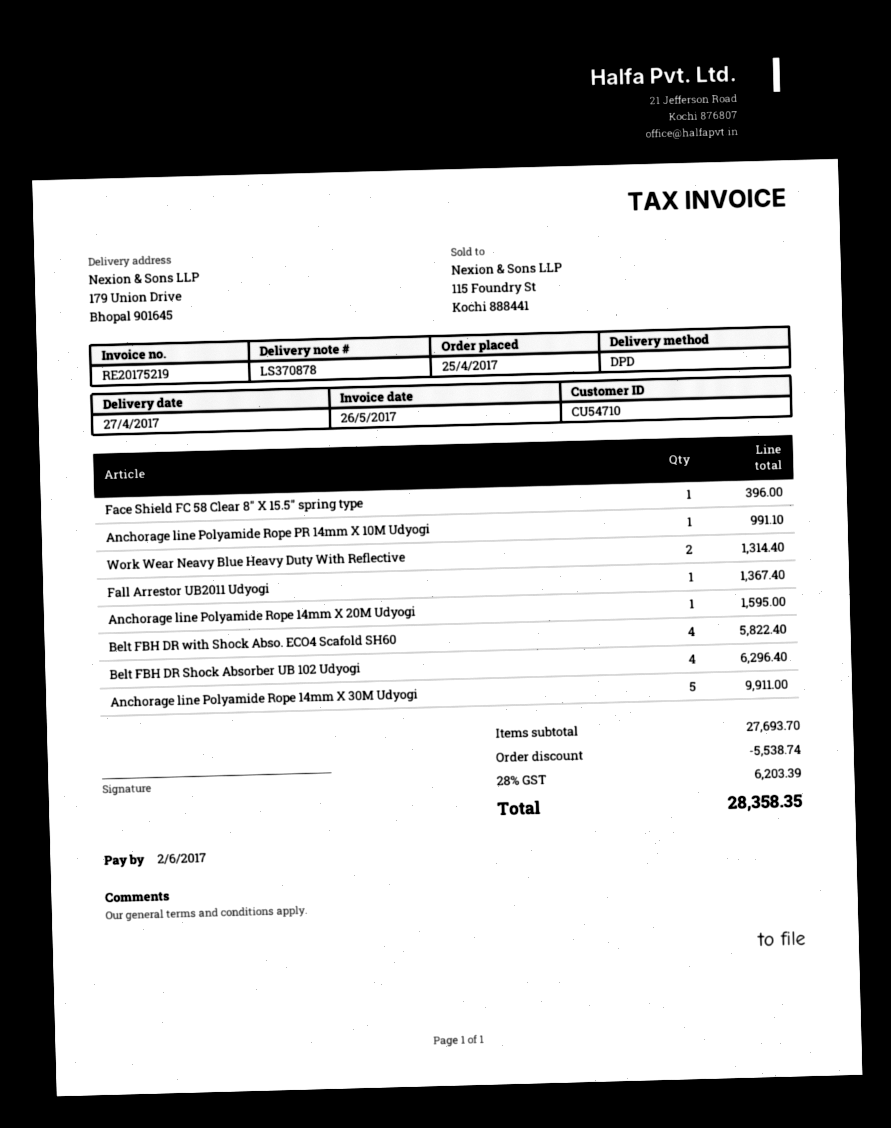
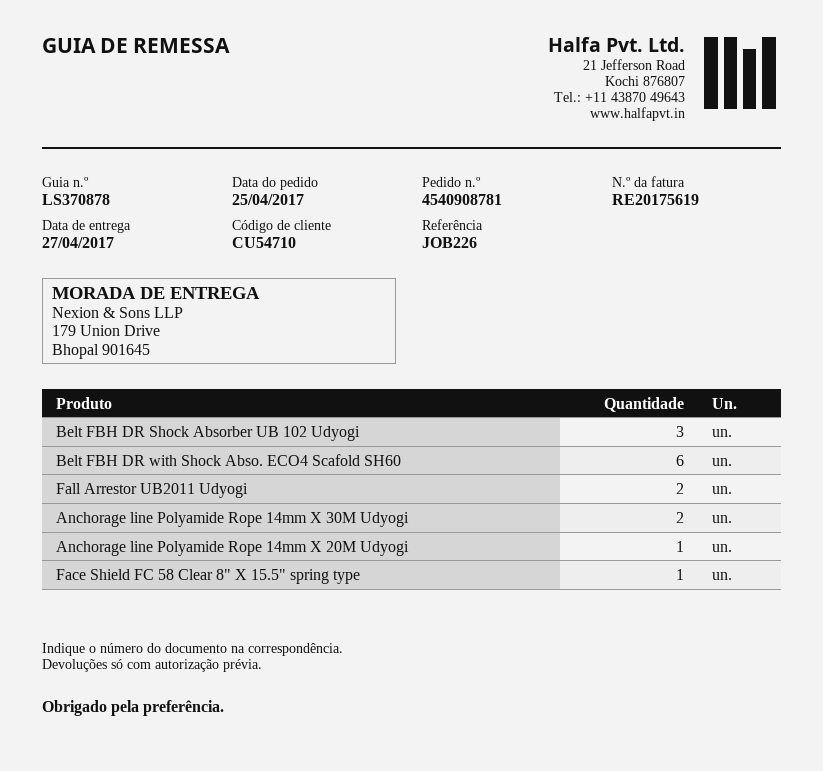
invoice number: RE20175219 -> RE20175619
Anchorage line Polyamide Rope PR 14mm X 10M Udyogi: 1 -> none
Work Wear Neavy Blue Heavy Duty With Reflective: 2 -> none
Fall Arrestor UB2011 Udyogi: 1 -> 2
Belt FBH DR with Shock Abso. ECO4 Scafold SH60: 4 -> 6
Belt FBH DR Shock Absorber UB 102 Udyogi: 4 -> 3
Anchorage line Polyamide Rope 14mm X 30M Udyogi: 5 -> 2

